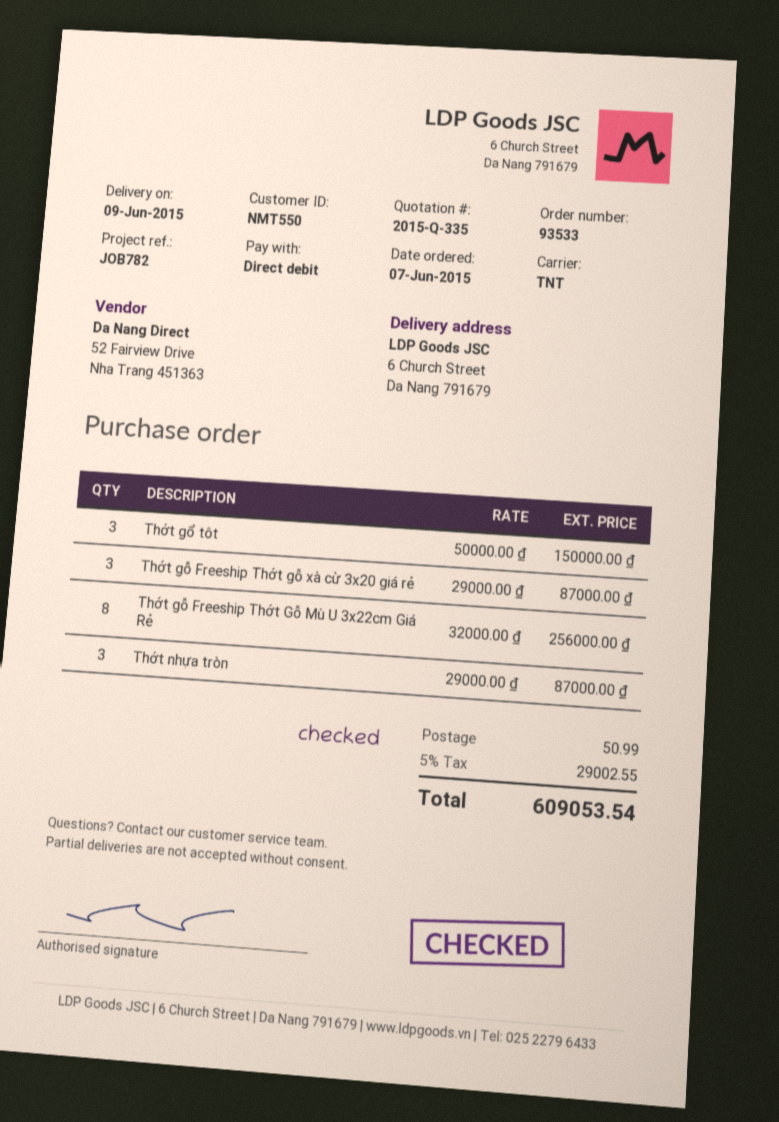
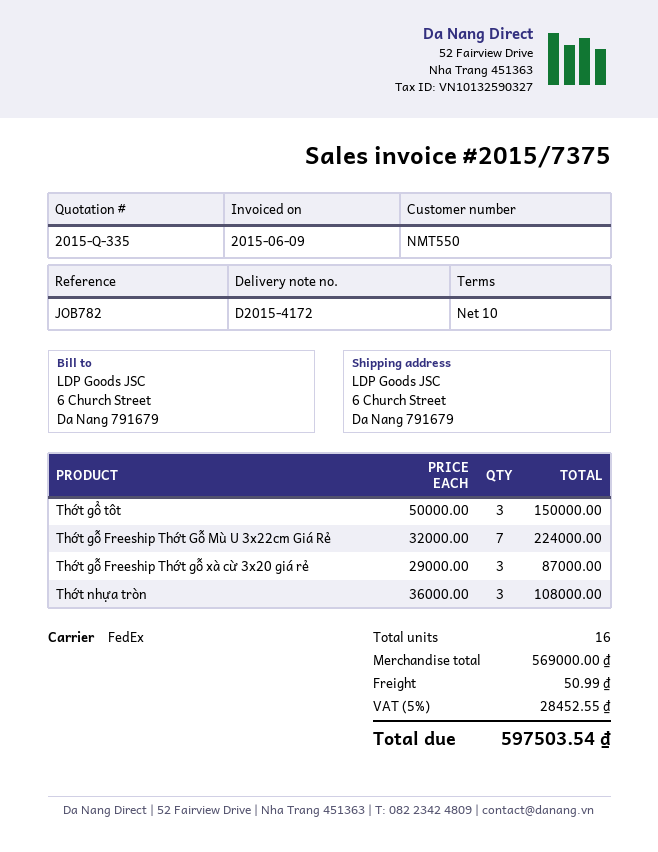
shipping method: TNT -> FedEx
Thớt gỗ Freeship Thớt Gỗ Mù U 3x22cm Giá Rẻ: 8 x 32000.00 = 256000.00 -> 7 x 32000.00 = 224000.00
Thớt nhựa tròn: 3 x 29000.00 = 87000.00 -> 3 x 36000.00 = 108000.00
tax: 5% = 29002.55 -> 5% = 28452.55
total: 609053.54 -> 597503.54

